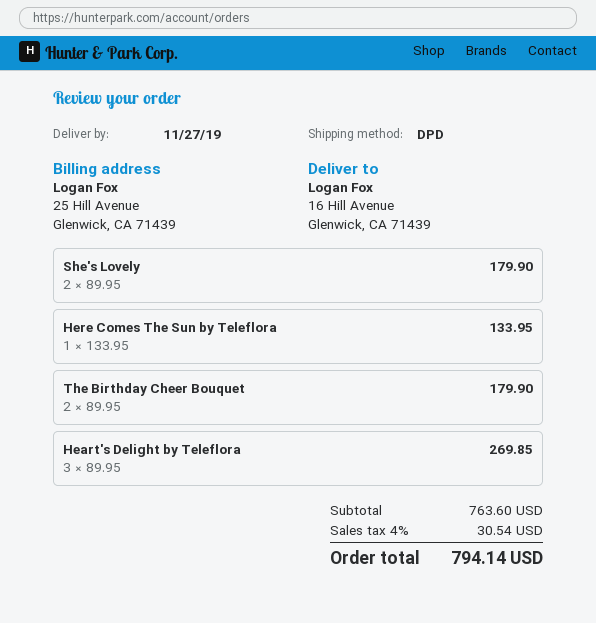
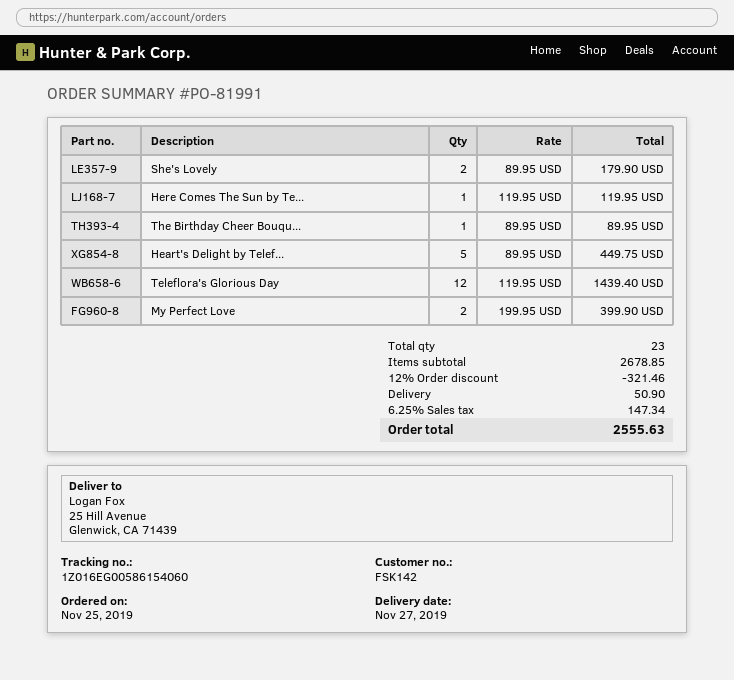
ship to: 16 Hill Avenue, Glenwick, CA 71439 -> 25 Hill Avenue, Glenwick, CA 71439
Here Comes The Sun by Teleflora: 1 x 133.95 = 133.95 -> 1 x 119.95 = 119.95
The Birthday Cheer Bouquet: 2 x 89.95 = 179.90 -> 1 x 89.95 = 89.95
Heart's Delight by Teleflora: 3 x 89.95 = 269.85 -> 5 x 89.95 = 449.75
Teleflora's Glorious Day: none -> 12 x 119.95 = 1439.40
My Perfect Love: none -> 2 x 199.95 = 399.90
subtotal: 763.60 -> 2678.85
discount: none -> 12% = 321.46
shipping: none -> 50.90
tax: 4% = 30.54 -> 6.25% = 147.34
total: 794.14 -> 2555.63

